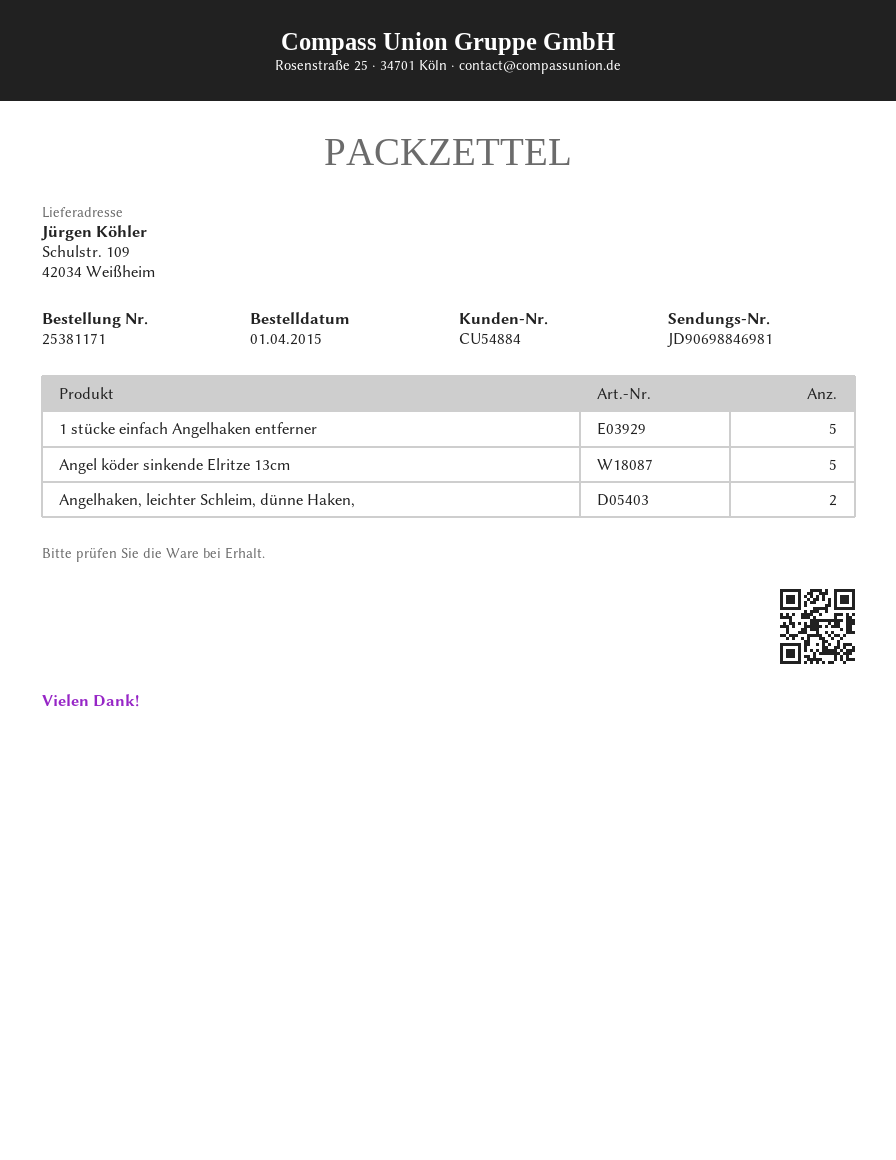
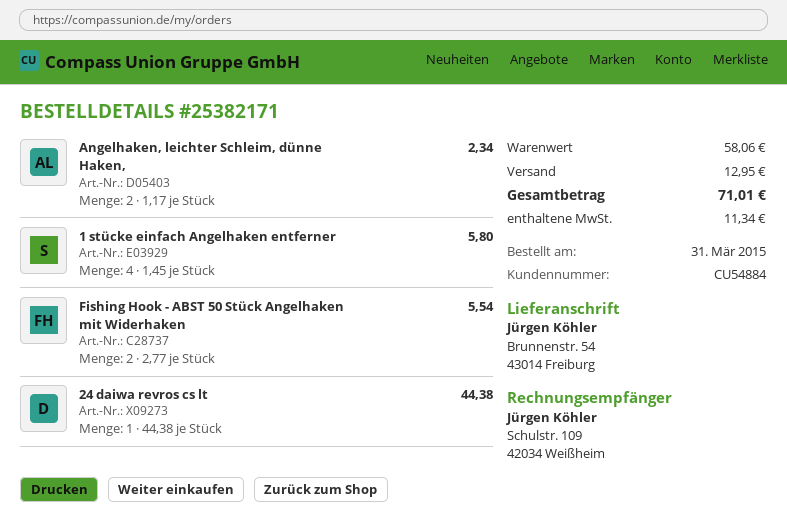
order number: 25381171 -> 25382171
order date: 2015-04-01 -> 2015-03-31
ship to: Schulstr. 109, 42034 Weißheim -> Brunnenstr. 54, 43014 Freiburg
1 stücke einfach Angelhaken entferner: 5 -> 4
Angel köder sinkende Elritze 13cm: 5 -> none
Fishing Hook - ABST 50 Stück Angelhaken mit Widerhaken: none -> 2
24 daiwa revros cs lt: none -> 1

